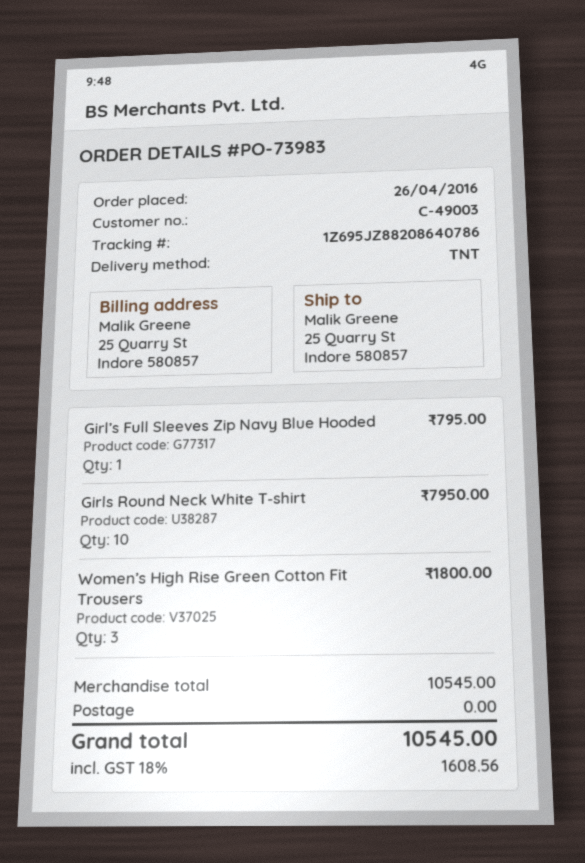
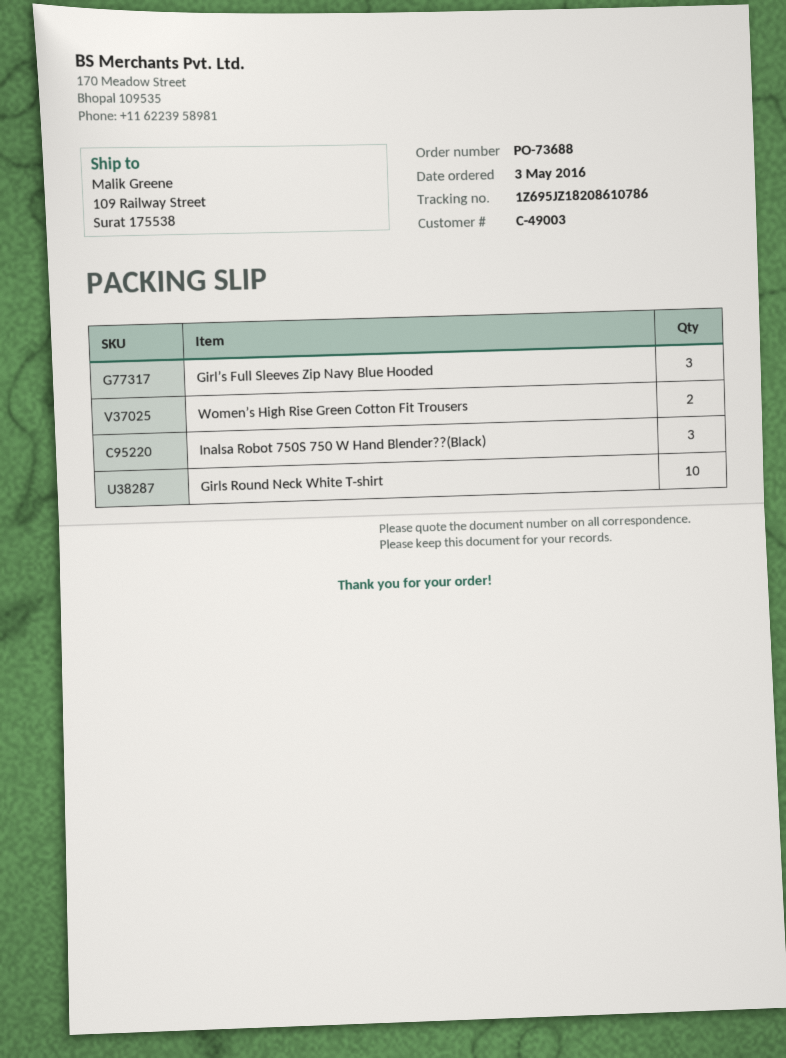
order number: PO-73983 -> PO-73688
order date: 2016-04-26 -> 2016-05-03
tracking number: 1Z695JZ88208640786 -> 1Z695JZ18208610786
ship to: 25 Quarry St, Indore 580857 -> 109 Railway Street, Surat 175538
Girl’s Full Sleeves Zip Navy Blue Hooded: 1 -> 3
Women’s High Rise Green Cotton Fit Trousers: 3 -> 2
Inalsa Robot 750S 750 W Hand Blender??(Black): none -> 3

